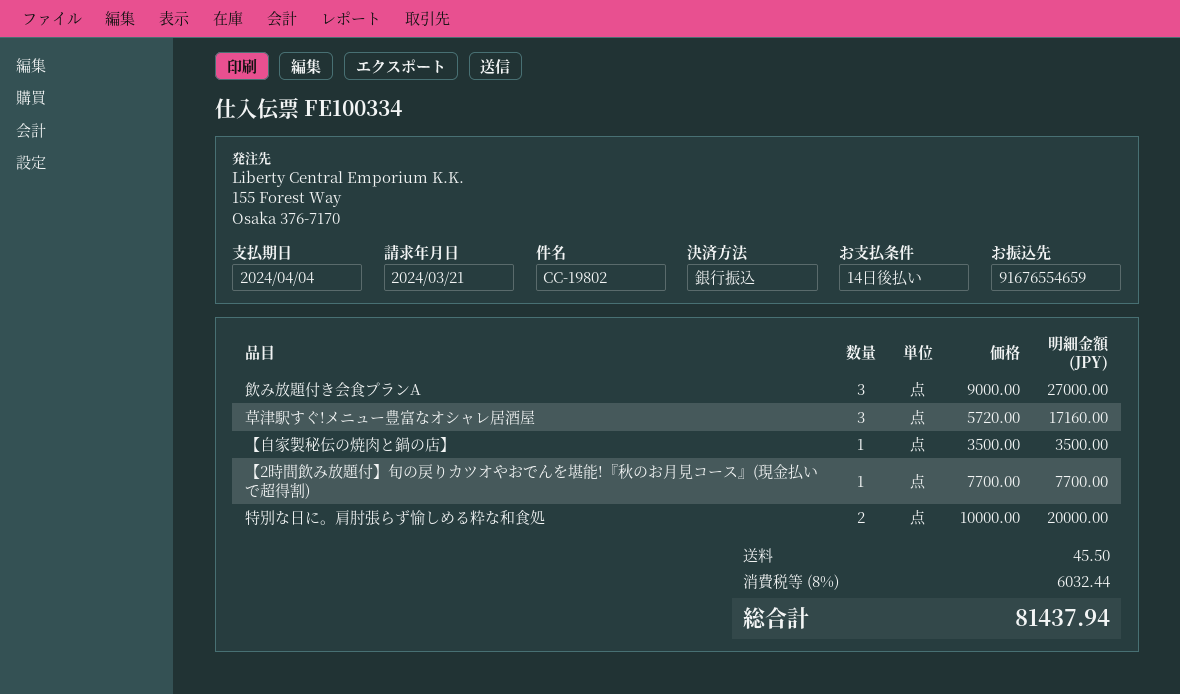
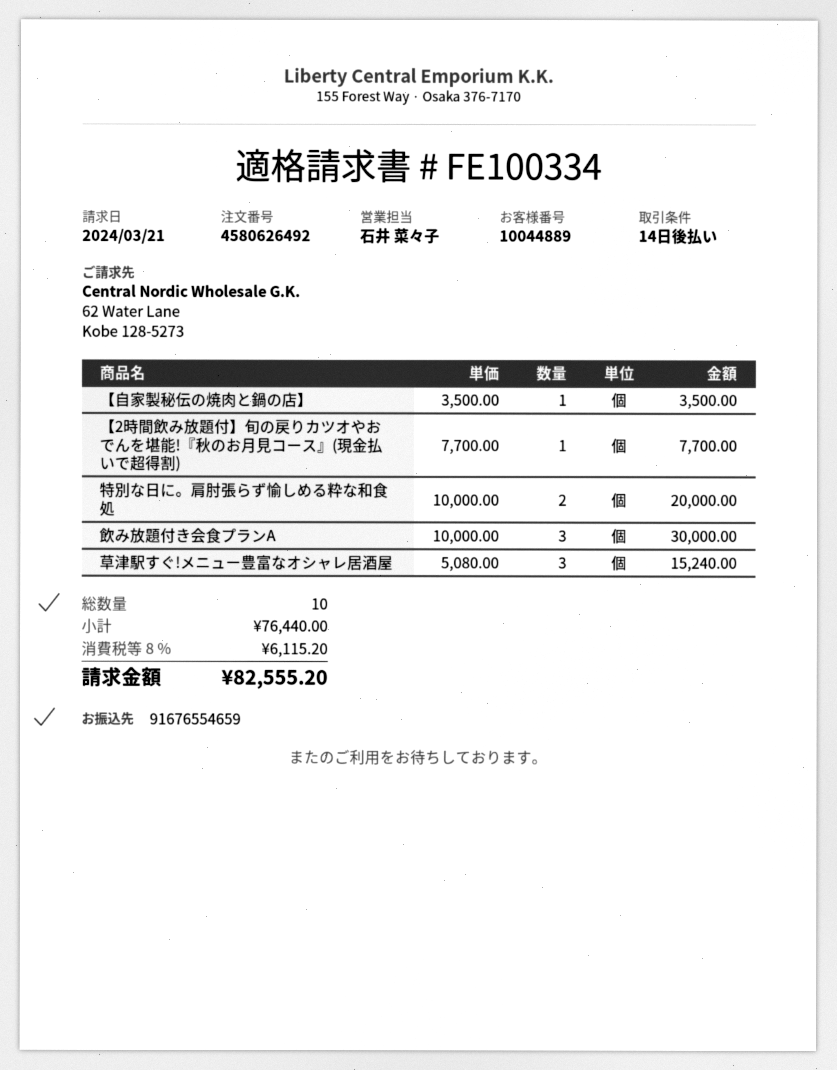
飲み放題付き会食プランA: 3 x 9000.00 = 27000.00 -> 3 x 10000.00 = 30000.00
草津駅すぐ!メニュー豊富なオシャレ居酒屋: 3 x 5720.00 = 17160.00 -> 3 x 5080.00 = 15240.00
shipping: 45.50 -> none
tax: 8% = 6032.44 -> 8% = 6115.20
total: 81437.94 -> 82555.20

